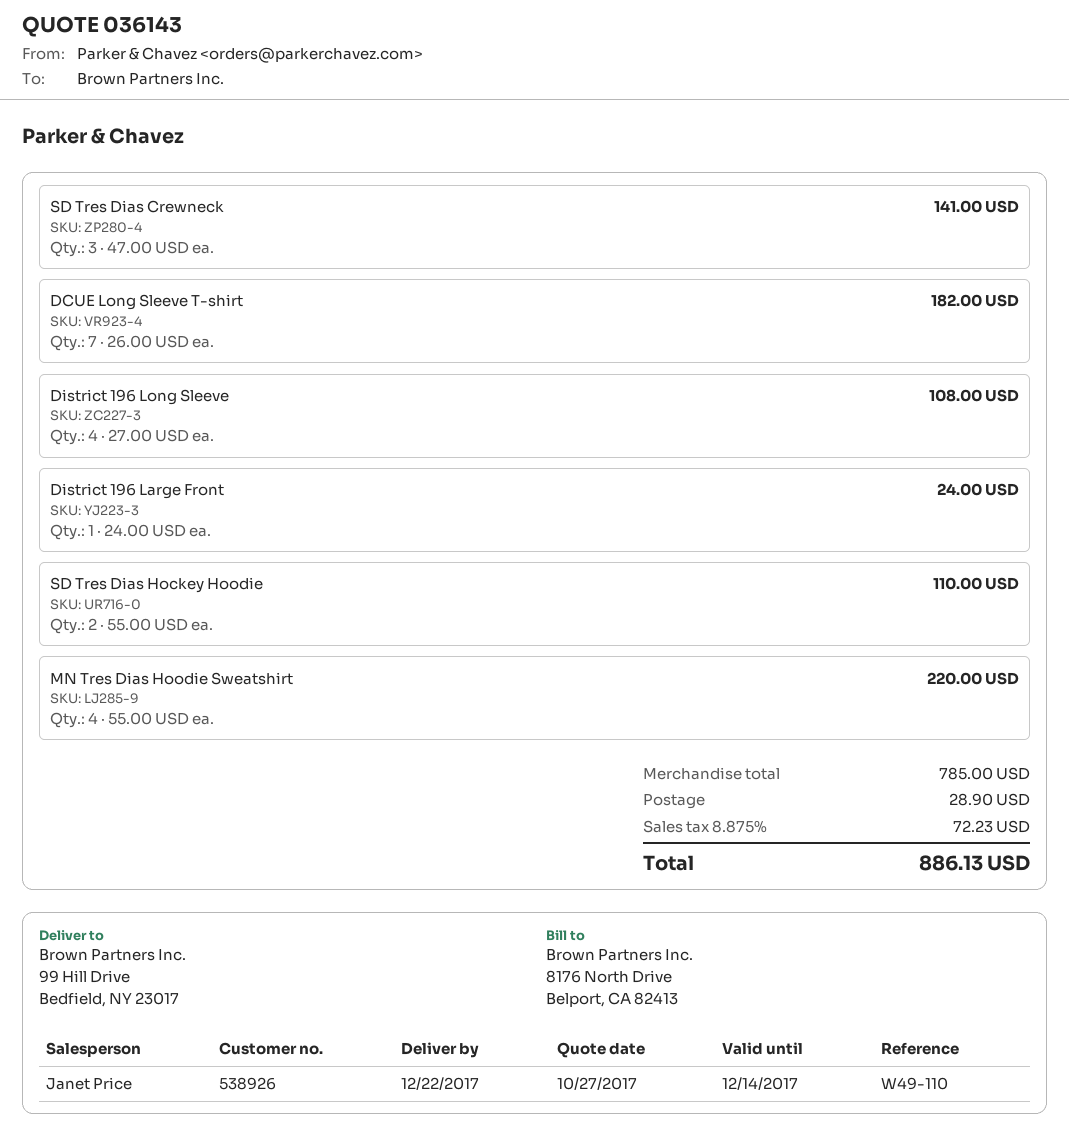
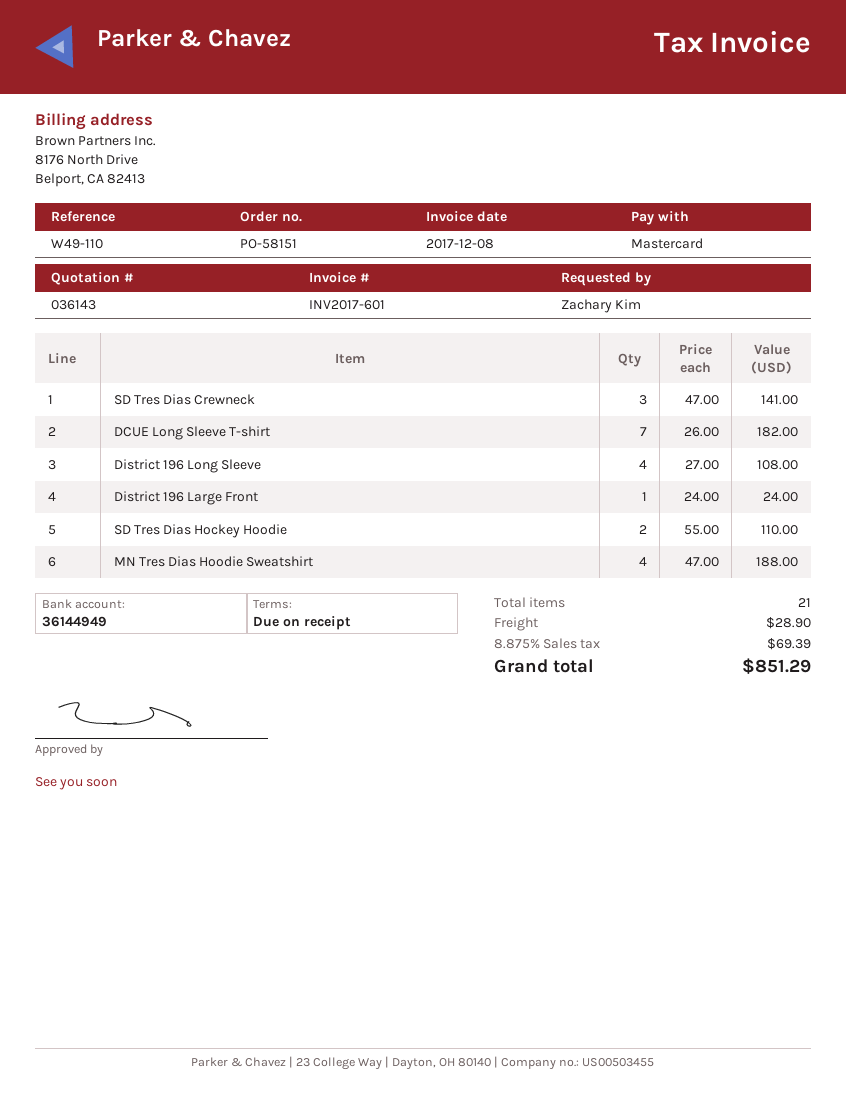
MN Tres Dias Hoodie Sweatshirt: 4 x 55.00 = 220.00 -> 4 x 47.00 = 188.00
tax: 8.875% = 72.23 -> 8.875% = 69.39
total: 886.13 -> 851.29

